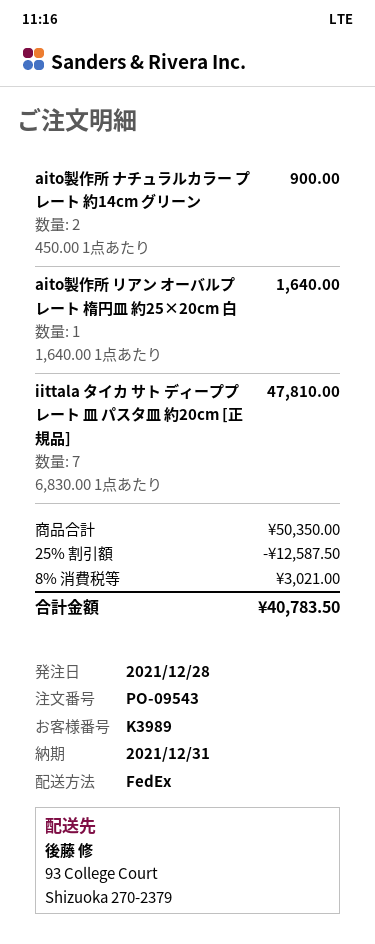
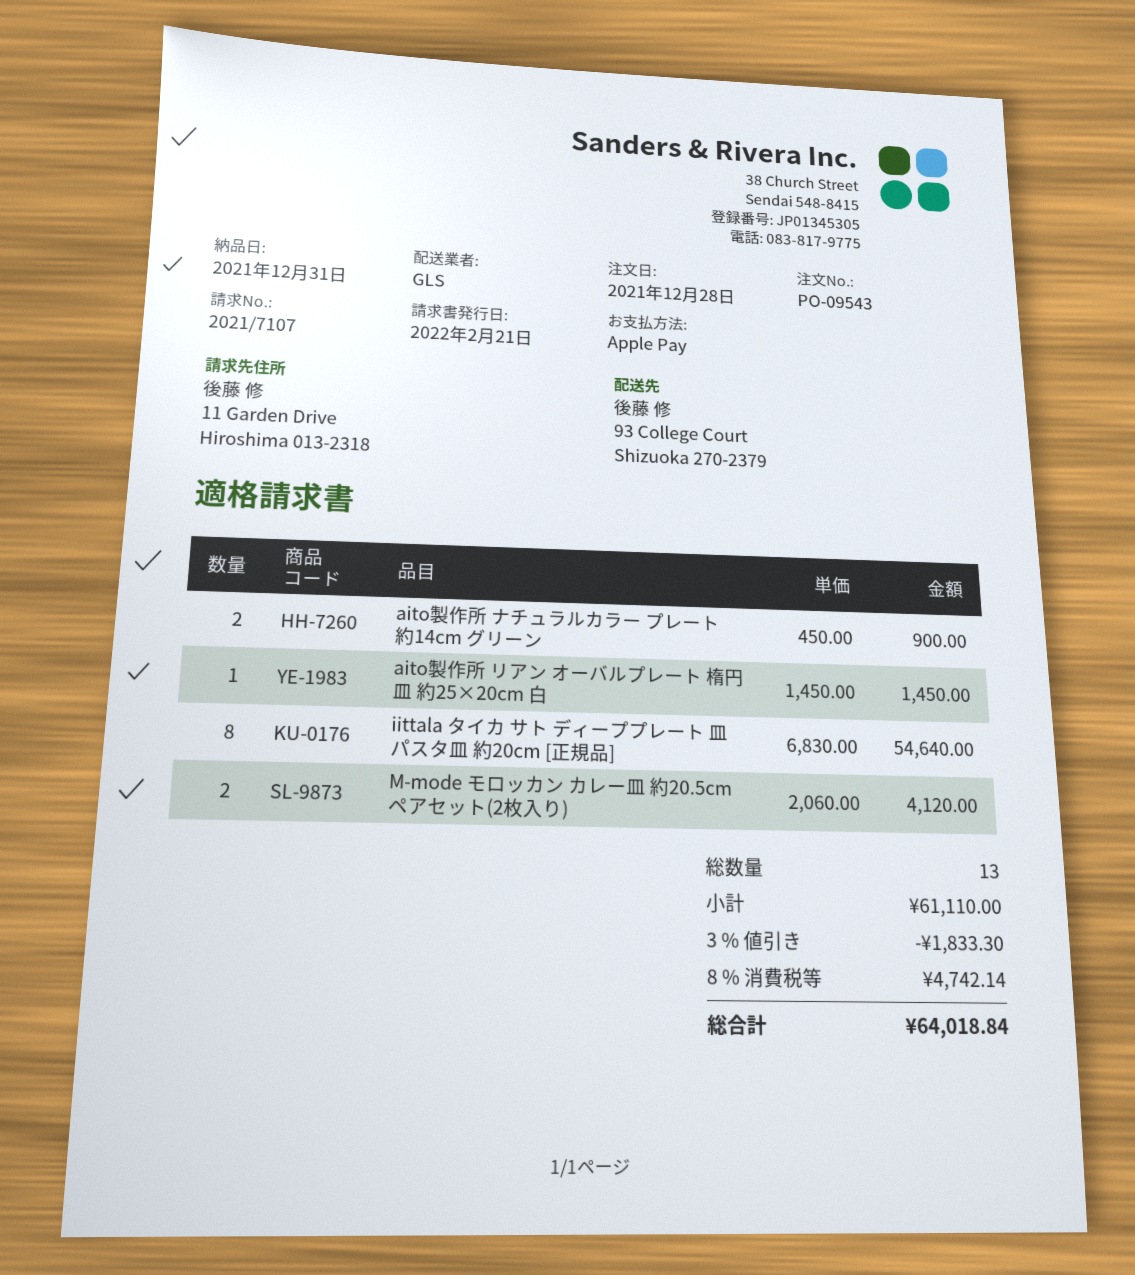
shipping method: FedEx -> GLS
aito製作所 リアン オーバルプレート 楕円皿 約25×20cm 白: 1 x 1640.00 = 1640.00 -> 1 x 1450.00 = 1450.00
iittala タイカ サト ディーププレート 皿 パスタ皿 約20cm [正規品]: 7 x 6830.00 = 47810.00 -> 8 x 6830.00 = 54640.00
M-mode モロッカン カレー皿 約20.5cm ペアセット(2枚入り): none -> 2 x 2060.00 = 4120.00
subtotal: 50350.00 -> 61110.00
discount: 25% = 12587.50 -> 3% = 1833.30
tax: 8% = 3021.00 -> 8% = 4742.14
total: 40783.50 -> 64018.84

